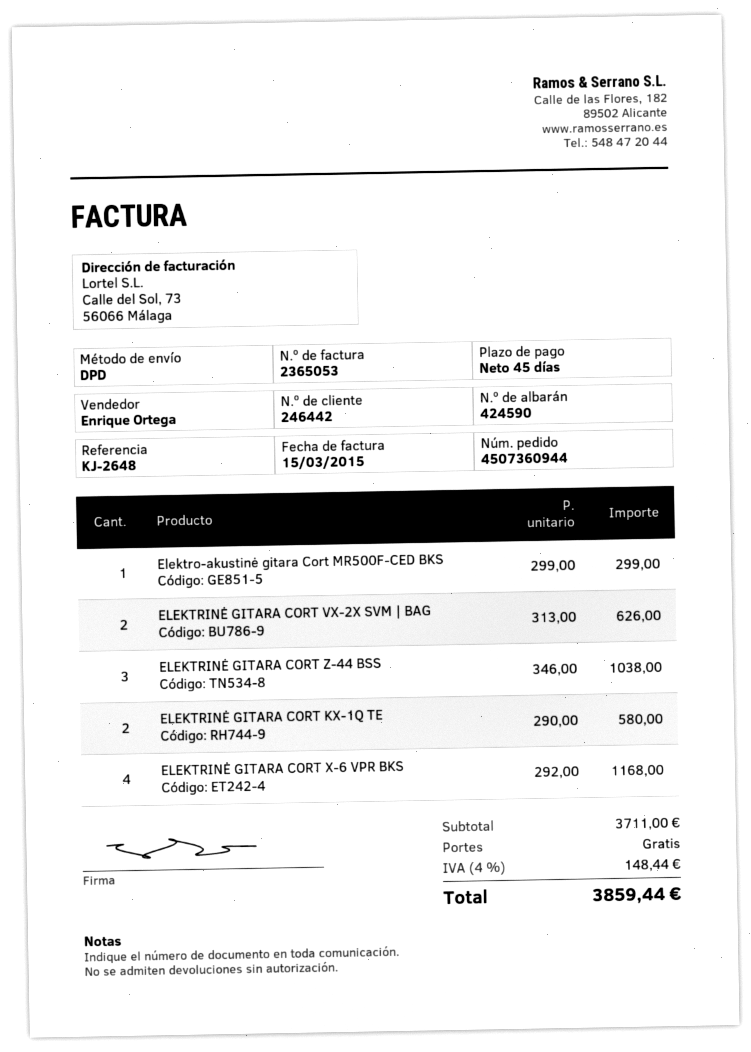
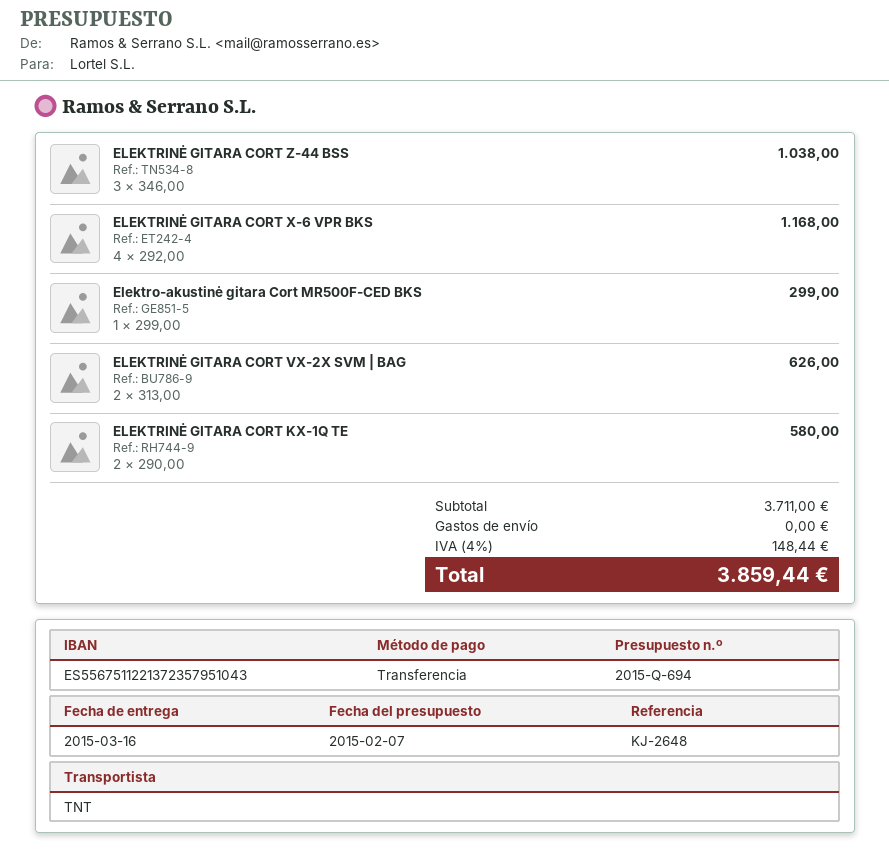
shipping method: DPD -> TNT

